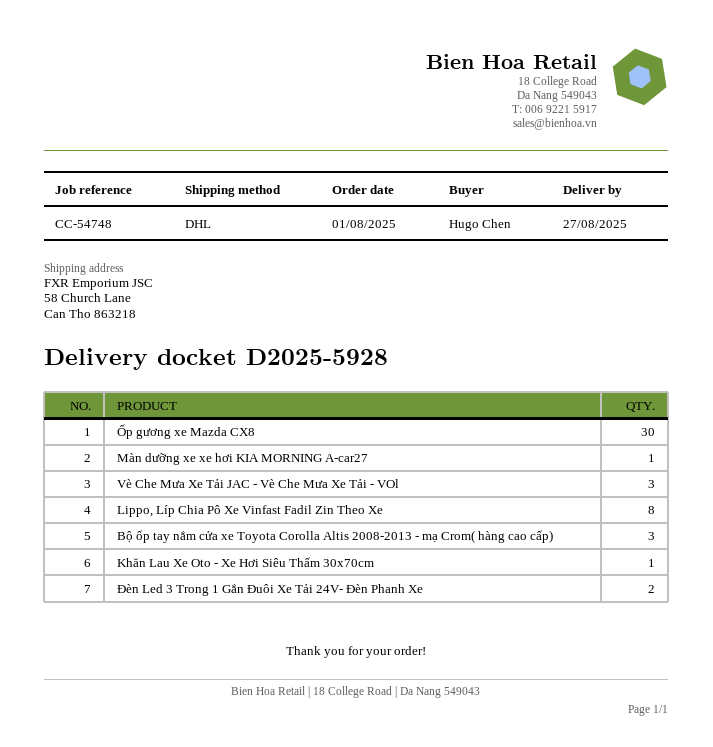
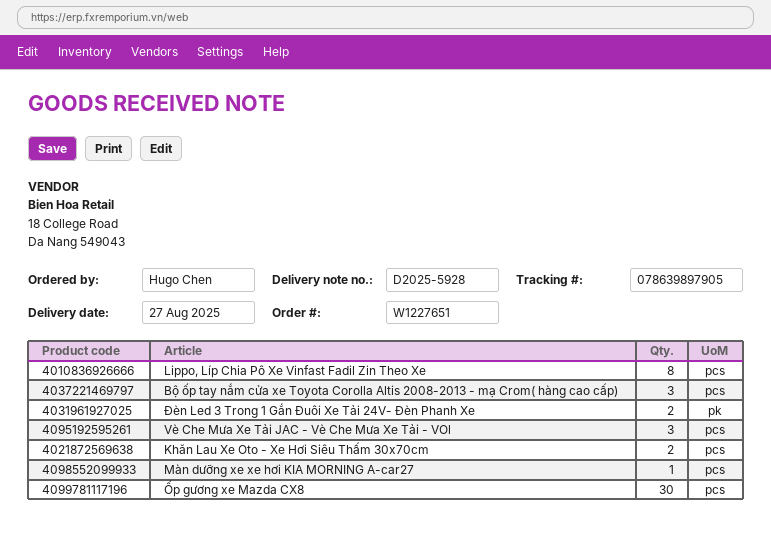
Khăn Lau Xe Oto - Xe Hơi Siêu Thấm 30x70cm: 1 -> 2

